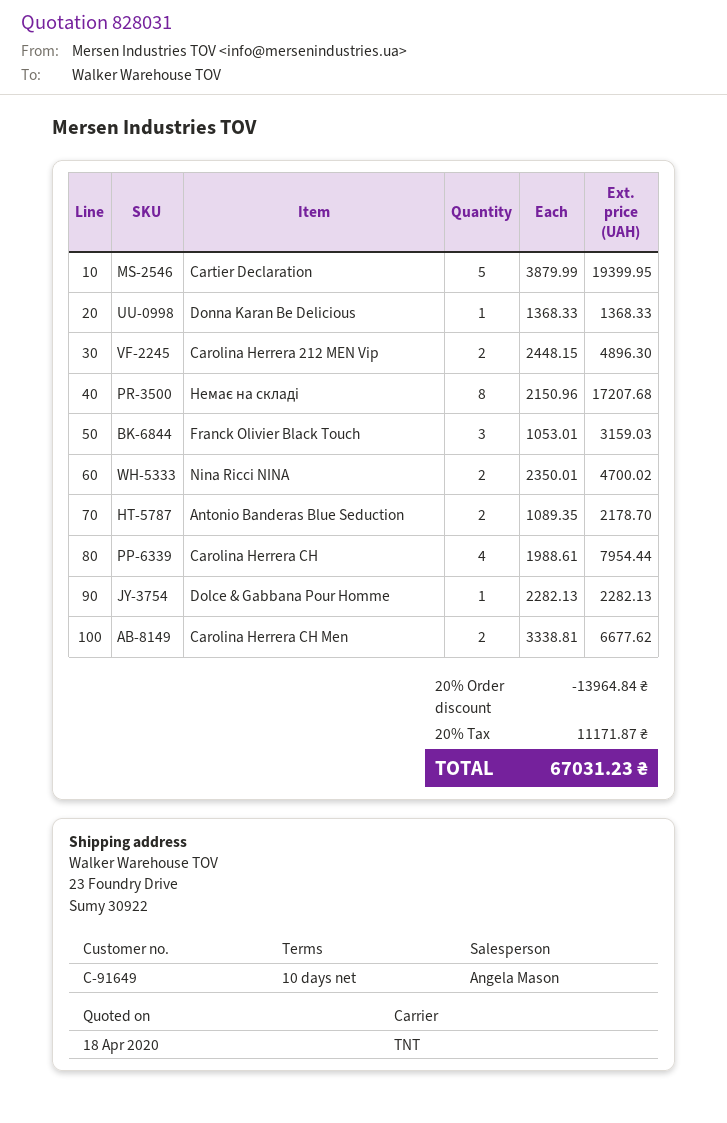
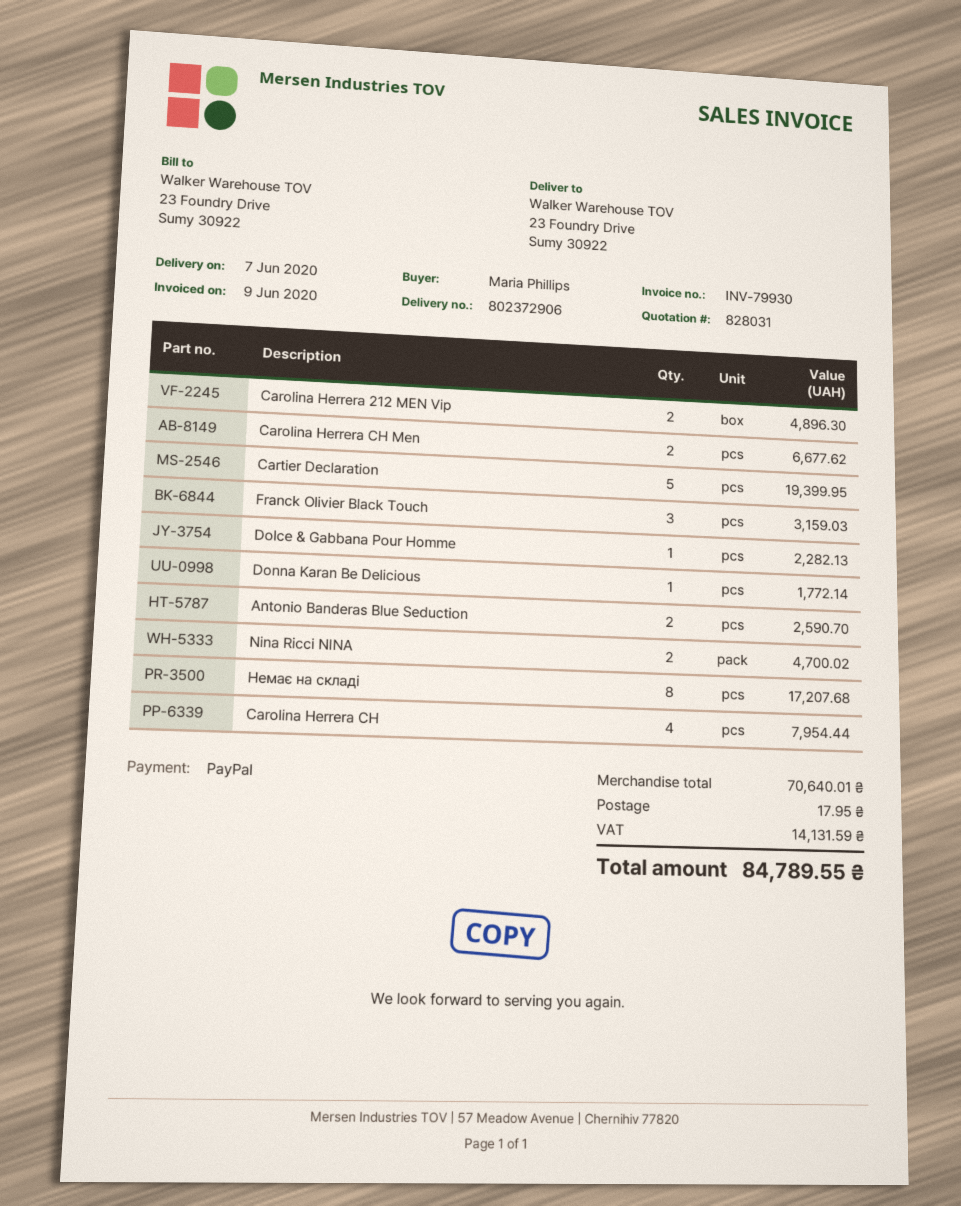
Donna Karan Be Delicious: 1 for 1368.33 -> 1 for 1772.14
Antonio Banderas Blue Seduction: 2 for 2178.70 -> 2 for 2590.70
discount: 20% = 13964.84 -> none
shipping: none -> 17.95
tax: 11171.87 -> 14131.59
total: 67031.23 -> 84789.55

